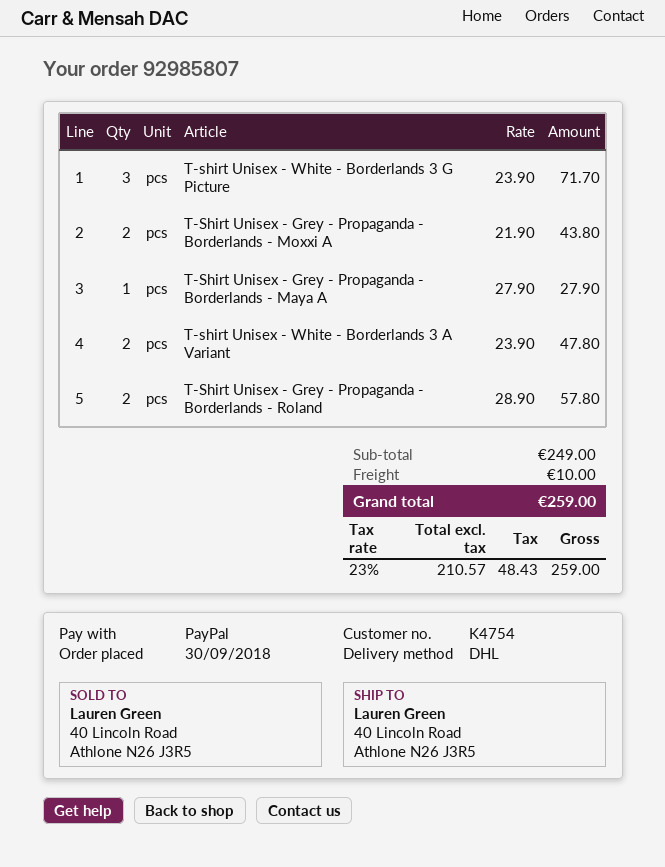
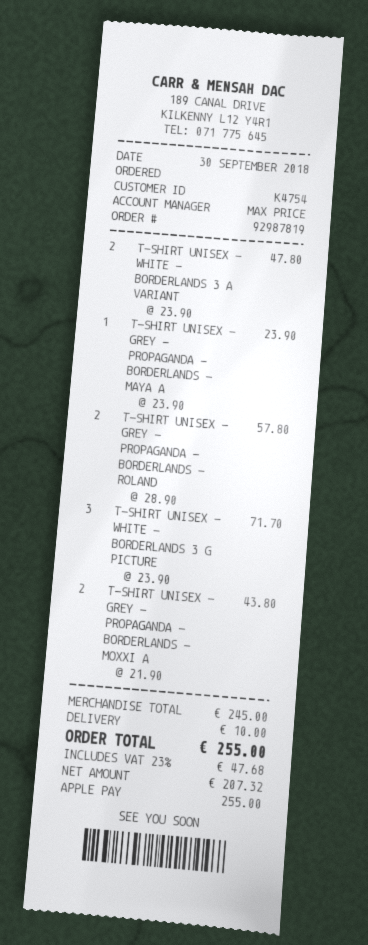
order number: 92985807 -> 92987819
payment method: PayPal -> Apple Pay
T-Shirt Unisex - Grey - Propaganda - Borderlands - Maya A: 1 x 27.90 = 27.90 -> 1 x 23.90 = 23.90
subtotal: 249.00 -> 245.00
net: 210.57 -> 207.32
tax: 23% = 48.43 -> 23% = 47.68
total: 259.00 -> 255.00

